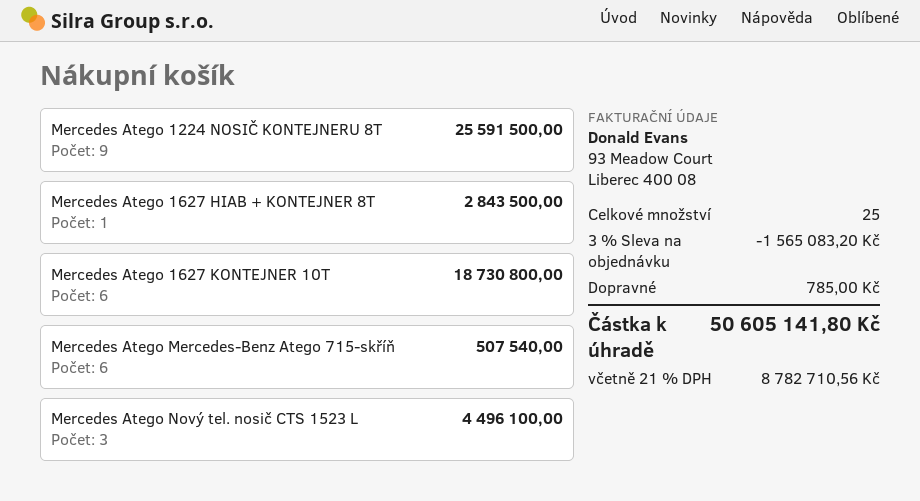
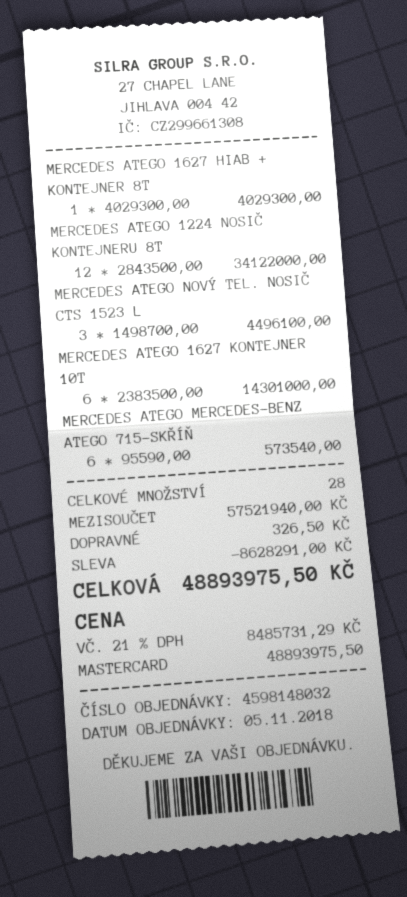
Mercedes Atego 1224 NOSIČ KONTEJNERU 8T: 9 for 25591500.00 -> 12 for 34122000.00
Mercedes Atego 1627 HIAB + KONTEJNER 8T: 1 for 2843500.00 -> 1 for 4029300.00
Mercedes Atego 1627 KONTEJNER 10T: 6 for 18730800.00 -> 6 for 14301000.00
Mercedes Atego Mercedes-Benz Atego 715-skříň: 6 for 507540.00 -> 6 for 573540.00
total quantity: 25 -> 28
discount: 1565083.20 -> 8628291.00
shipping: 785.00 -> 326.50
tax: 21% = 8782710.56 -> 21% = 8485731.29
total: 50605141.80 -> 48893975.50

